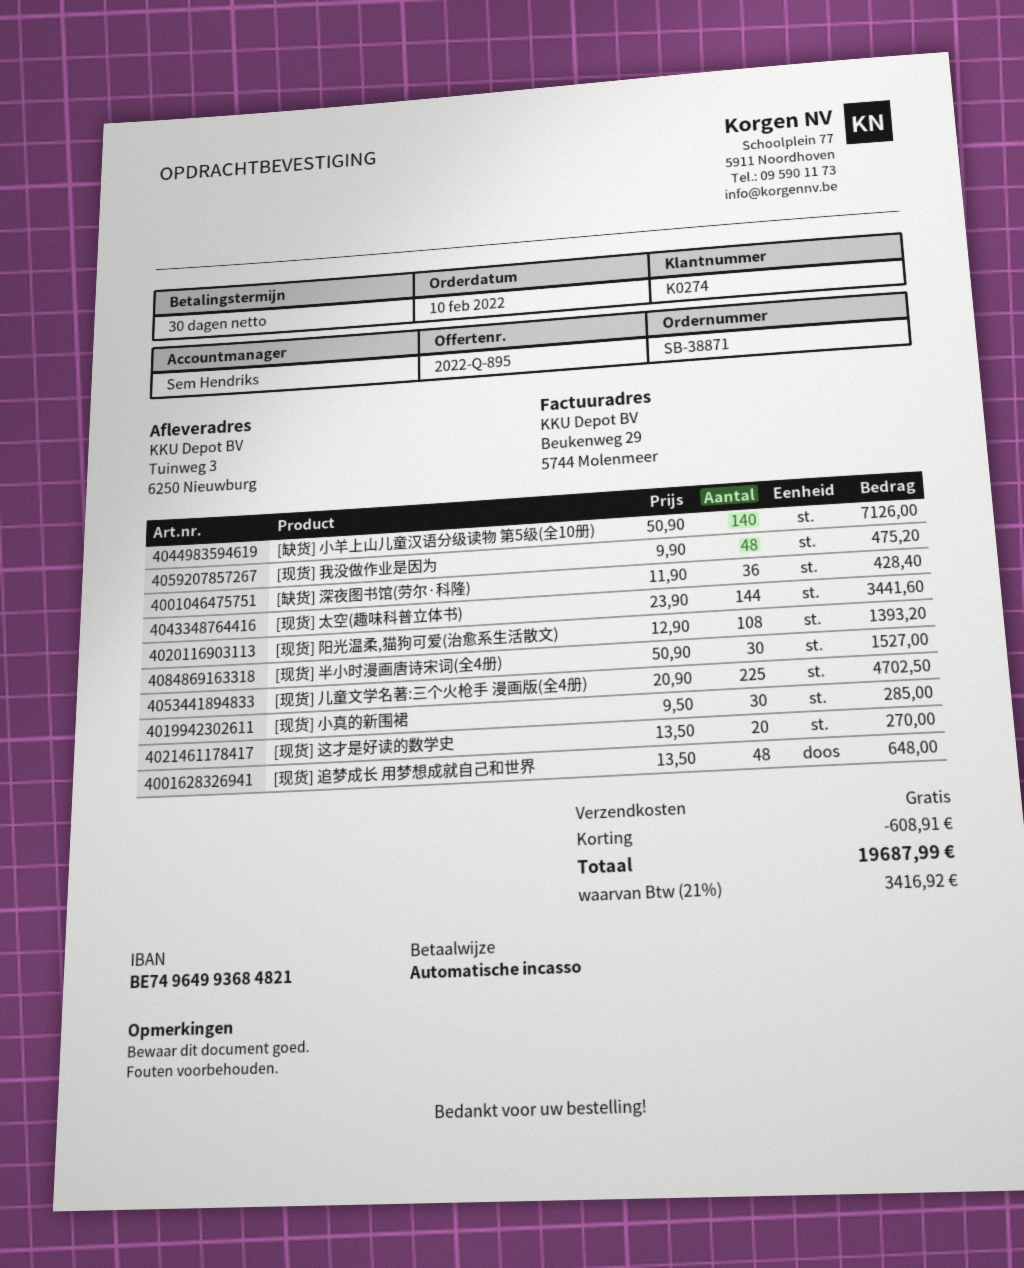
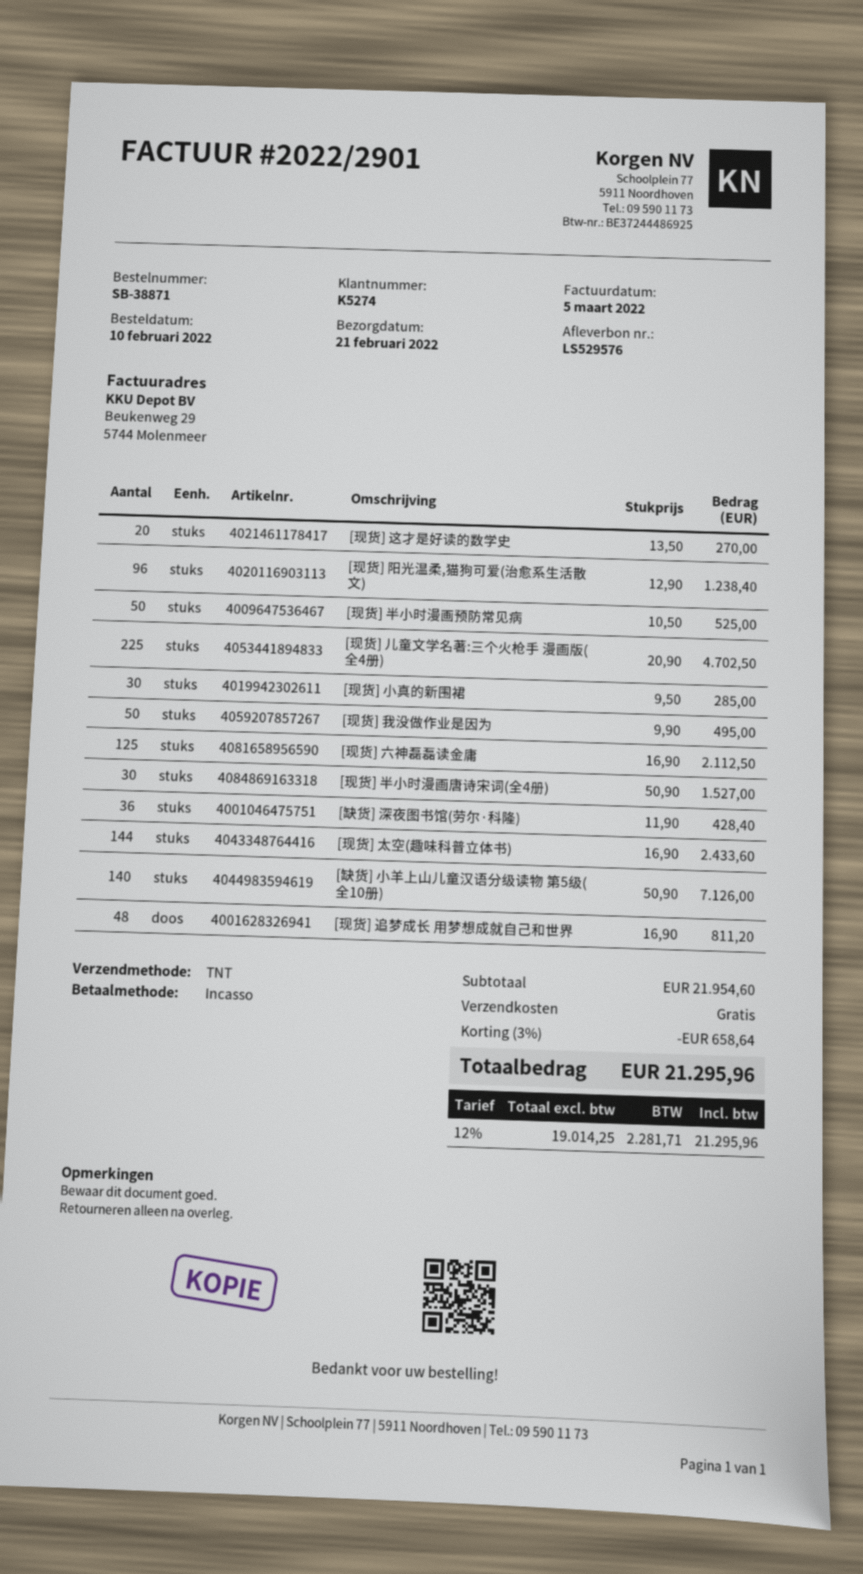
customer number: K0274 -> K5274
[现货] 我没做作业是因为: 48 x 9.90 = 475.20 -> 50 x 9.90 = 495.00
[现货] 太空(趣味科普立体书): 144 x 23.90 = 3441.60 -> 144 x 16.90 = 2433.60
[现货] 阳光温柔,猫狗可爱(治愈系生活散文): 108 x 12.90 = 1393.20 -> 96 x 12.90 = 1238.40
[现货] 追梦成长 用梦想成就自己和世界: 48 x 13.50 = 648.00 -> 48 x 16.90 = 811.20
[现货] 半小时漫画预防常见病: none -> 50 x 10.50 = 525.00
[现货] 六神磊磊读金庸: none -> 125 x 16.90 = 2112.50
discount: 608.91 -> 658.64
tax: 21% = 3416.92 -> 12% = 2281.71
total: 19687.99 -> 21295.96

